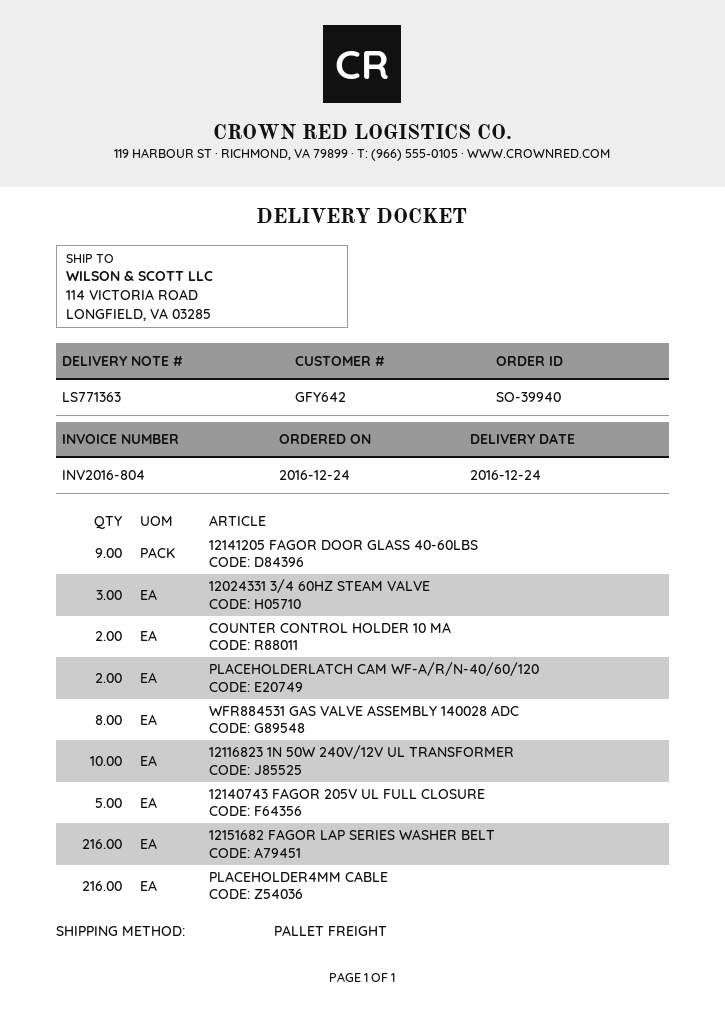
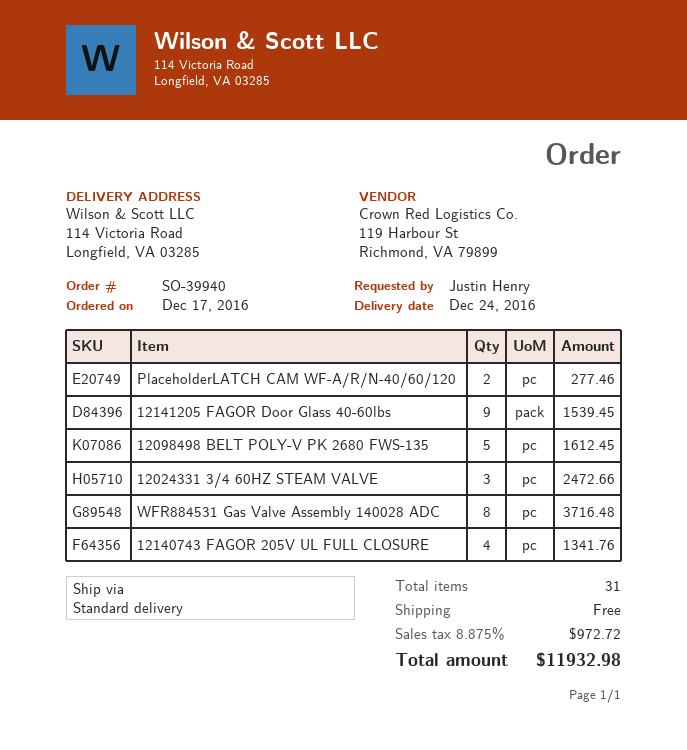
order date: 2016-12-24 -> 2016-12-17
shipping method: pallet freight -> standard
COUNTER CONTROL HOLDER 10 MA: 2 -> none
12116823 1N 50W 240V/12V UL TRANSFORMER: 10 -> none
12140743 FAGOR 205V UL FULL CLOSURE: 5 -> 4
12151682 FAGOR LAP SERIES WASHER BELT: 216 -> none
PLACEHOLDER4MM CABLE: 216 -> none
12098498 BELT POLY-V PK 2680 FWS-135: none -> 5

